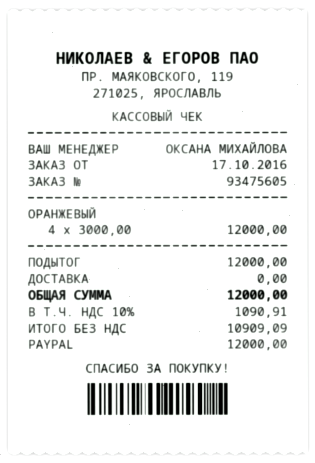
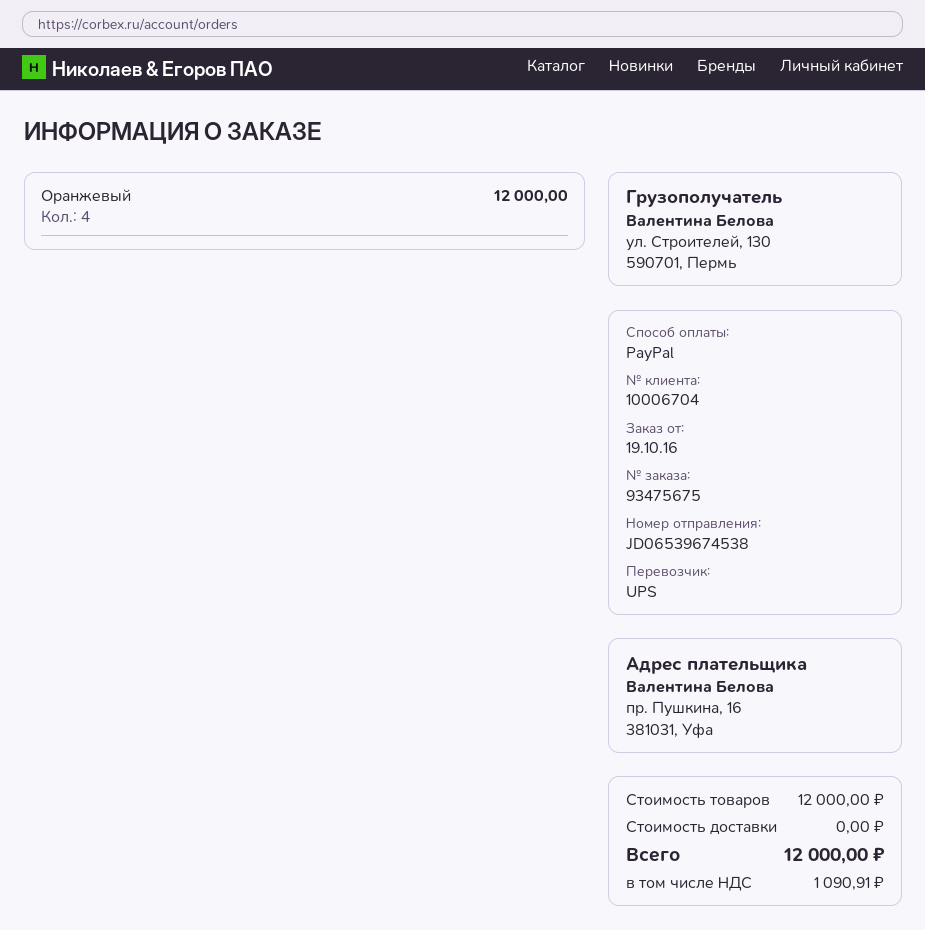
order number: 93475605 -> 93475675
order date: 2016-10-17 -> 2016-10-19

